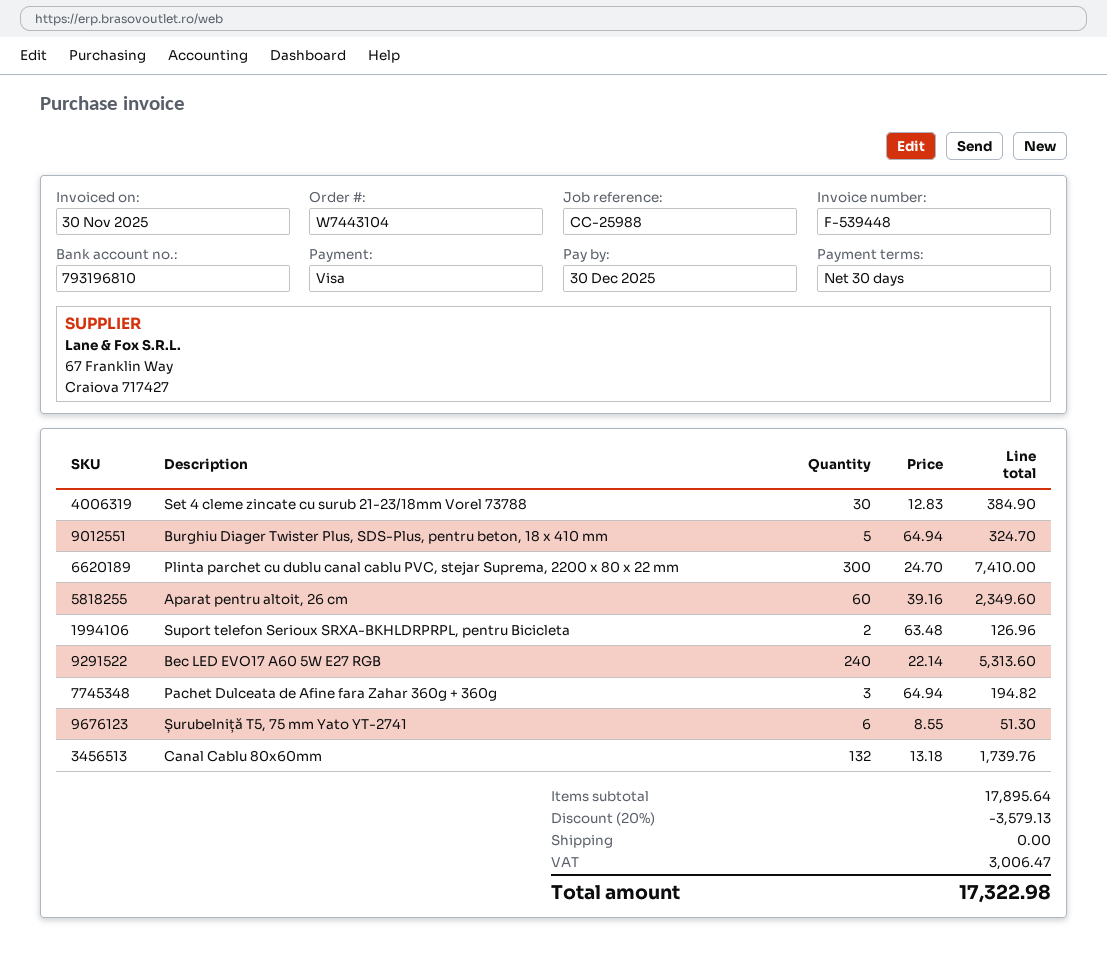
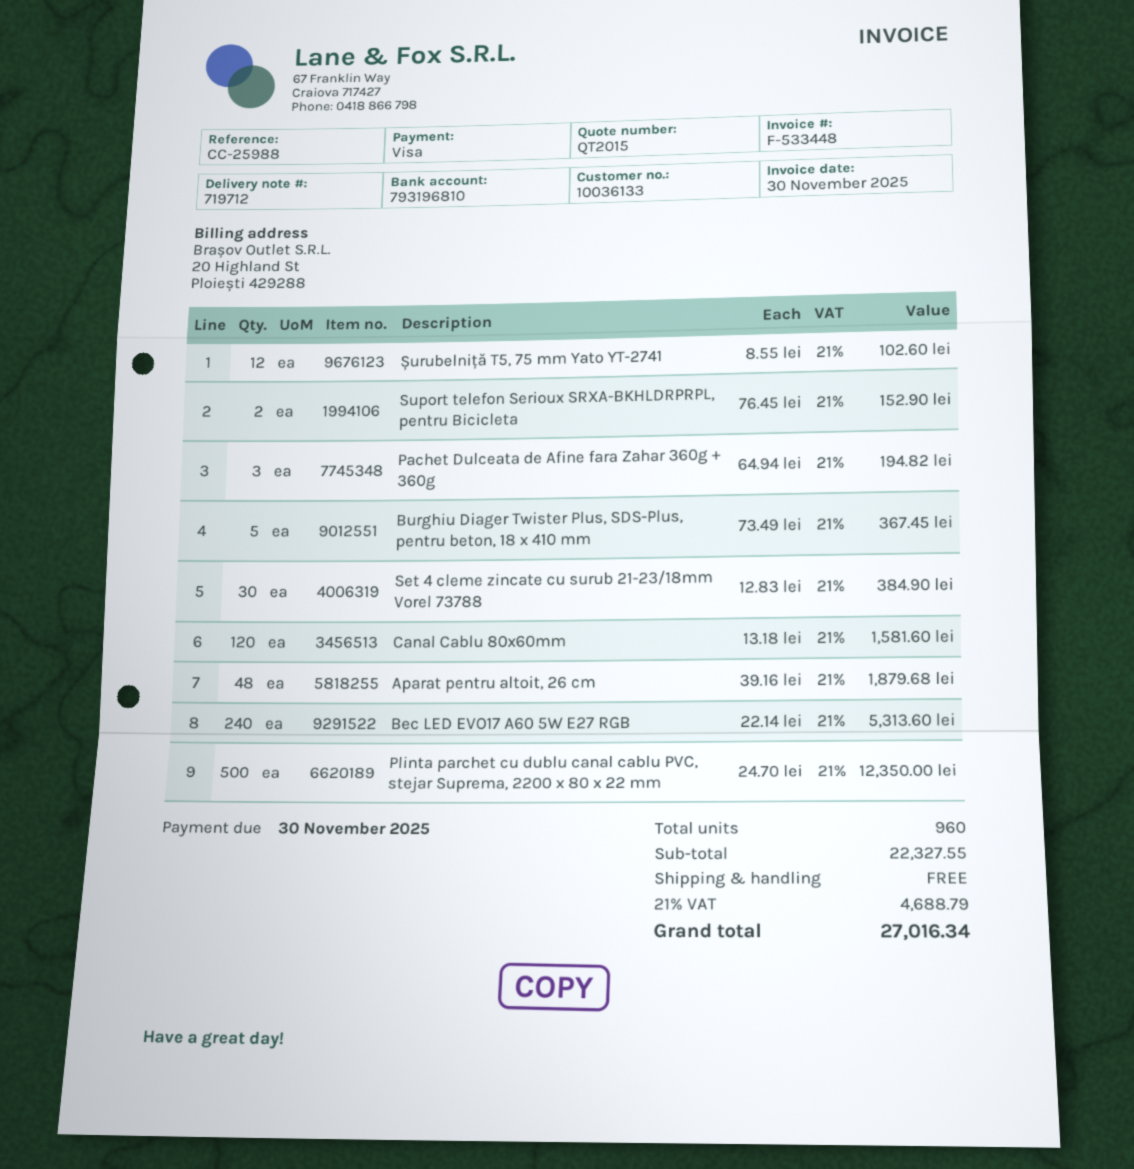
invoice number: F-539448 -> F-533448
due date: 2025-12-30 -> 2025-11-30
Burghiu Diager Twister Plus, SDS-Plus, pentru beton, 18 x 410 mm: 5 x 64.94 = 324.70 -> 5 x 73.49 = 367.45
Plinta parchet cu dublu canal cablu PVC, stejar Suprema, 2200 x 80 x 22 mm: 300 x 24.70 = 7410.00 -> 500 x 24.70 = 12350.00
Aparat pentru altoit, 26 cm: 60 x 39.16 = 2349.60 -> 48 x 39.16 = 1879.68
Suport telefon Serioux SRXA-BKHLDRPRPL, pentru Bicicleta: 2 x 63.48 = 126.96 -> 2 x 76.45 = 152.90
Șurubelniță T5, 75 mm Yato YT-2741: 6 x 8.55 = 51.30 -> 12 x 8.55 = 102.60
Canal Cablu 80x60mm: 132 x 13.18 = 1739.76 -> 120 x 13.18 = 1581.60
subtotal: 17895.64 -> 22327.55
discount: 20% = 3579.13 -> none
tax: 3006.47 -> 4688.79
total: 17322.98 -> 27016.34

